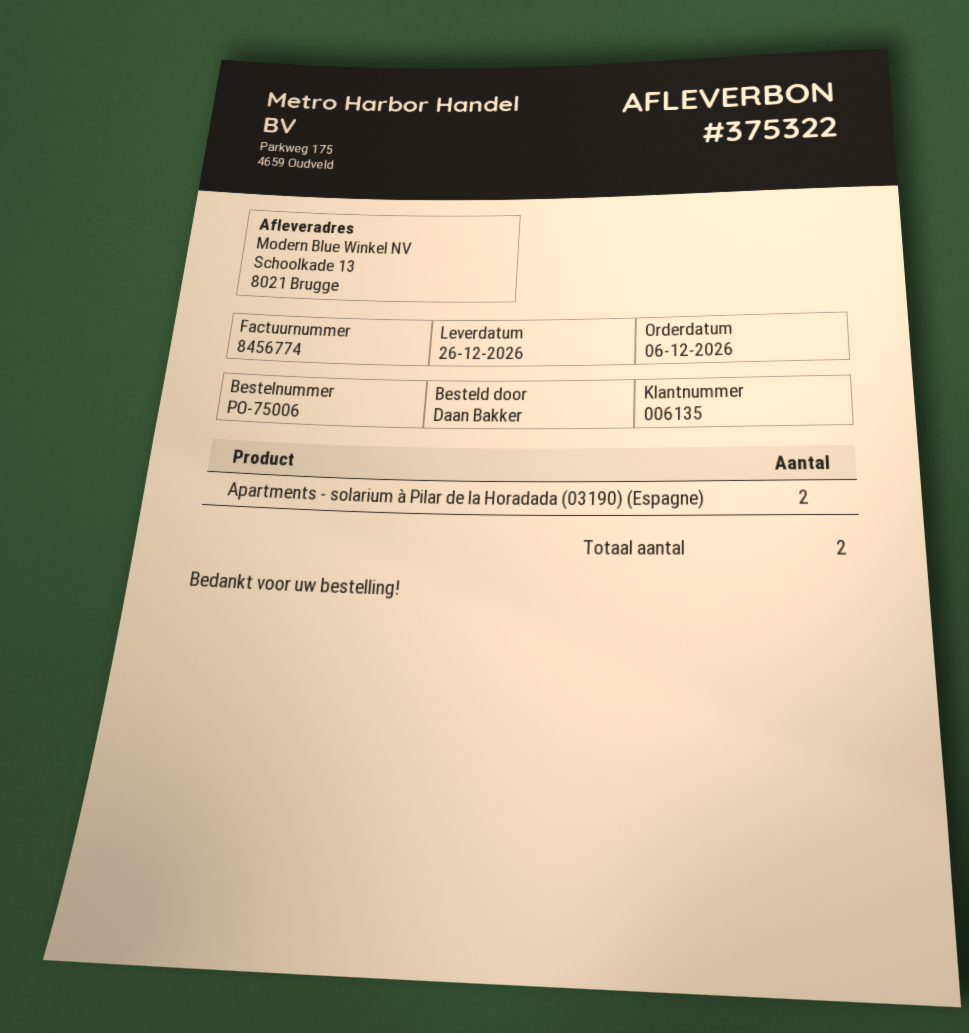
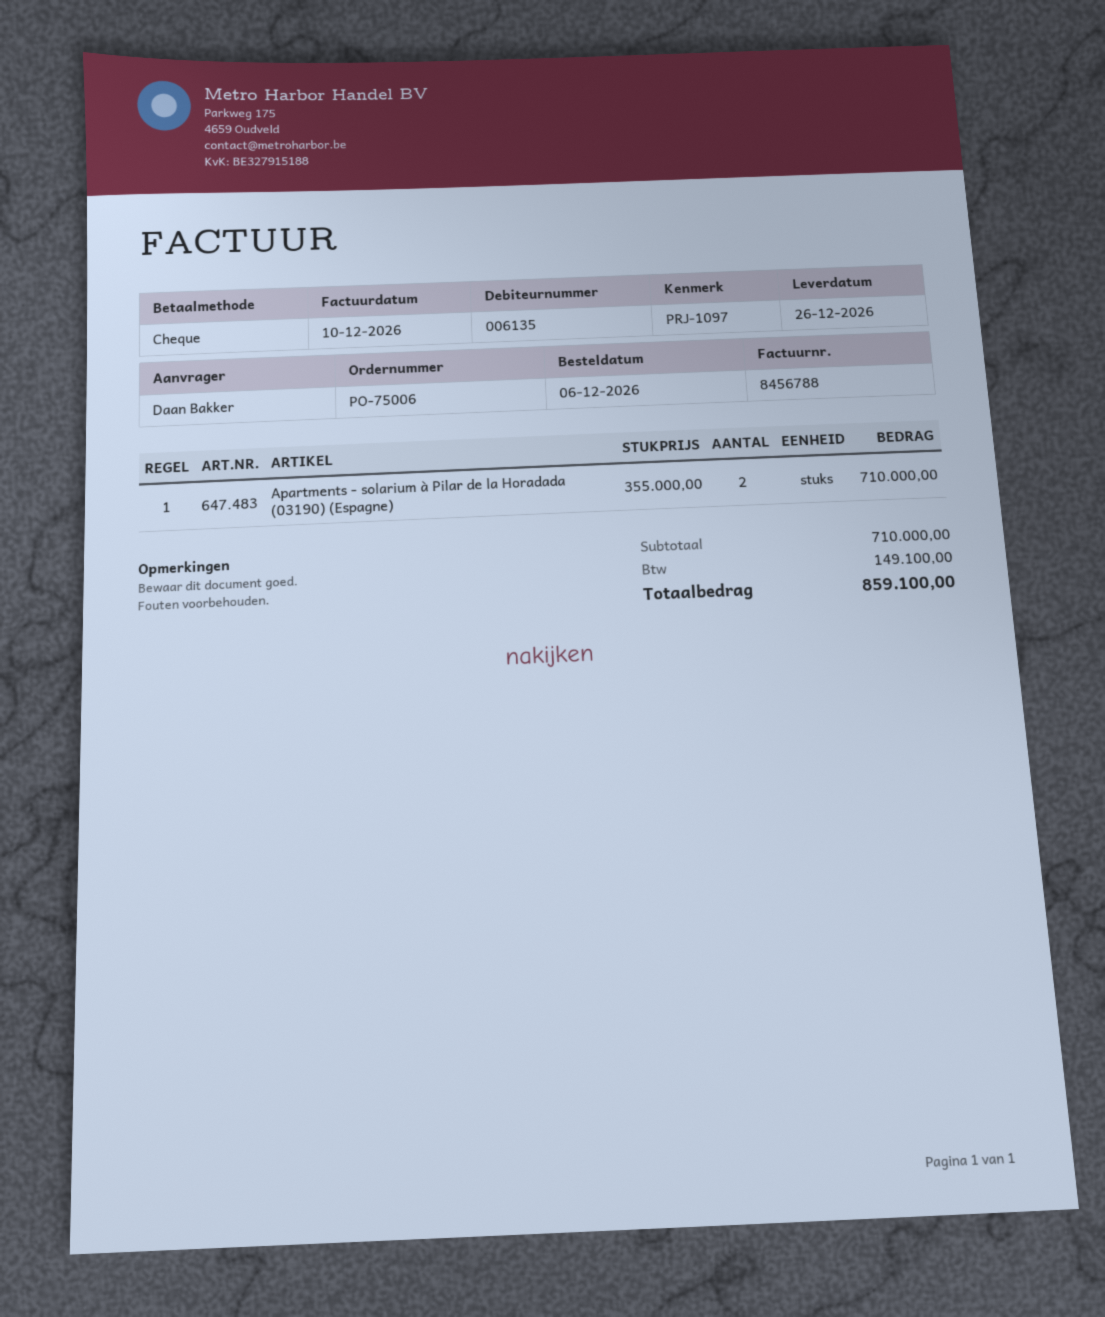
invoice number: 8456774 -> 8456788

